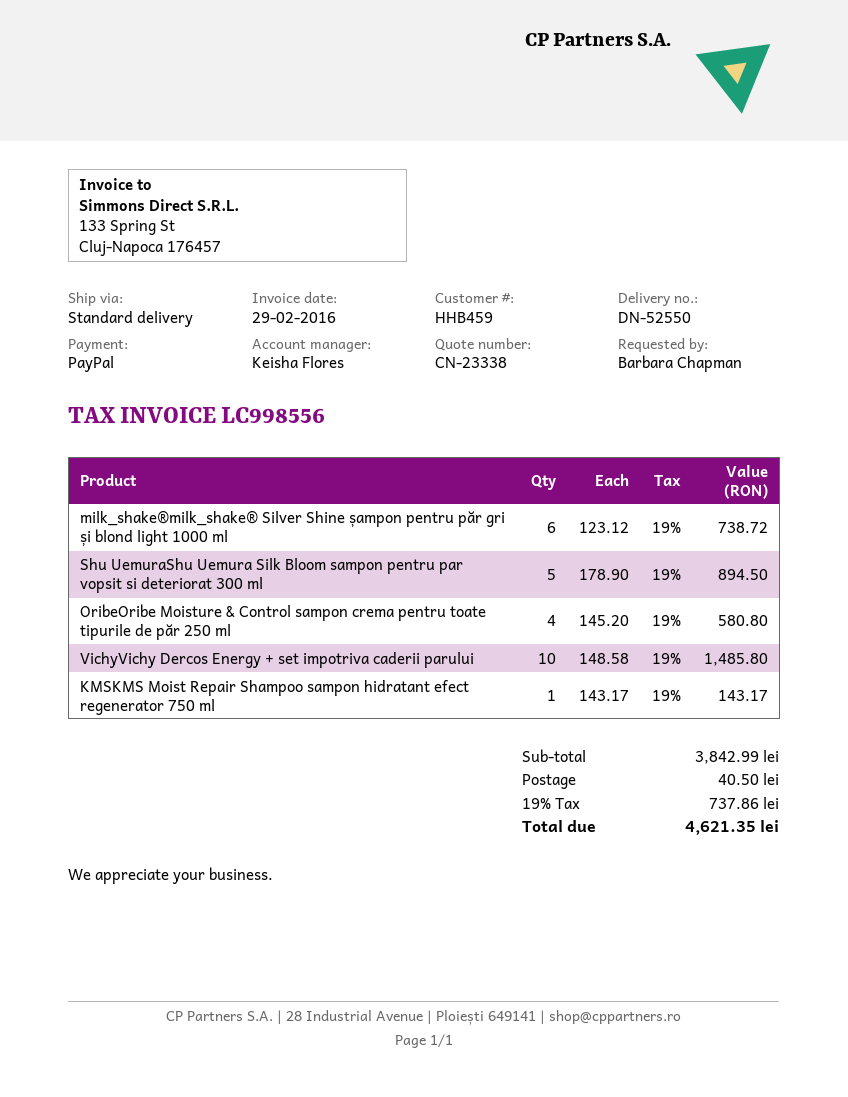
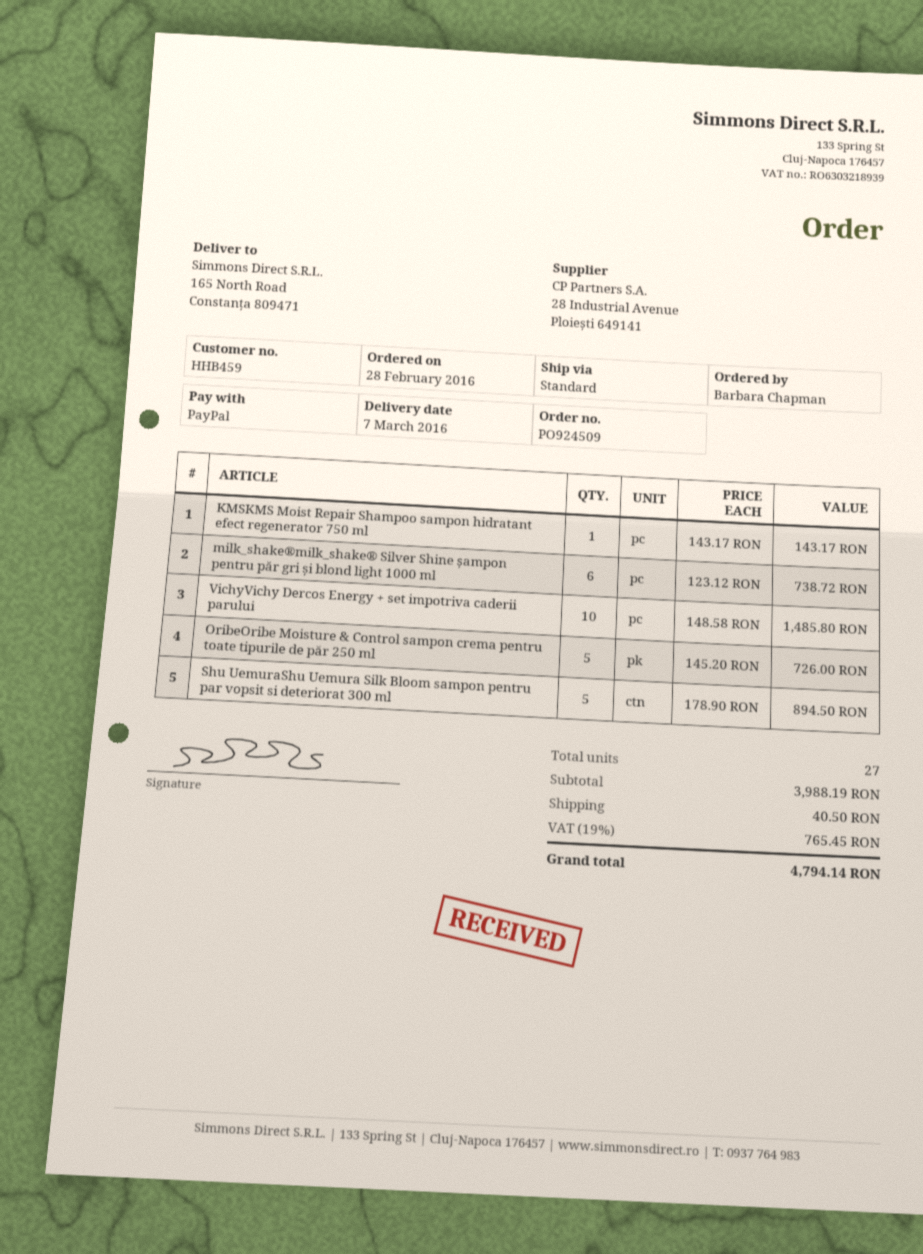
OribeOribe Moisture & Control sampon crema pentru toate tipurile de păr 250 ml: 4 x 145.20 = 580.80 -> 5 x 145.20 = 726.00
subtotal: 3842.99 -> 3988.19
tax: 19% = 737.86 -> 19% = 765.45
total: 4621.35 -> 4794.14

